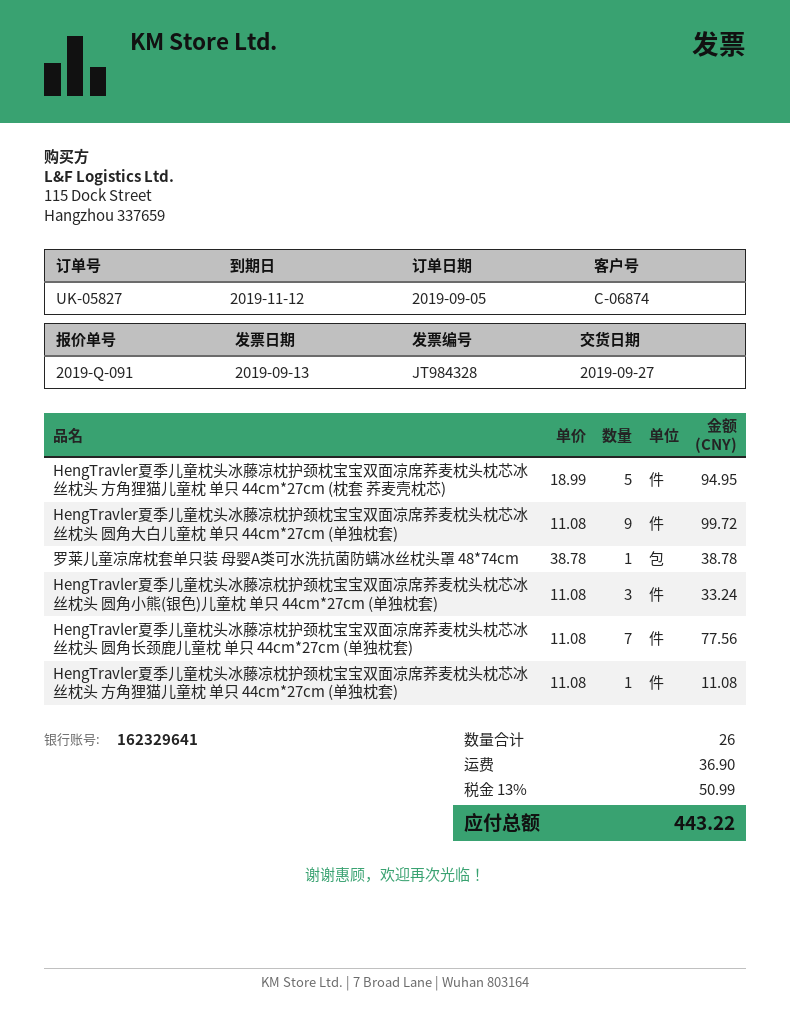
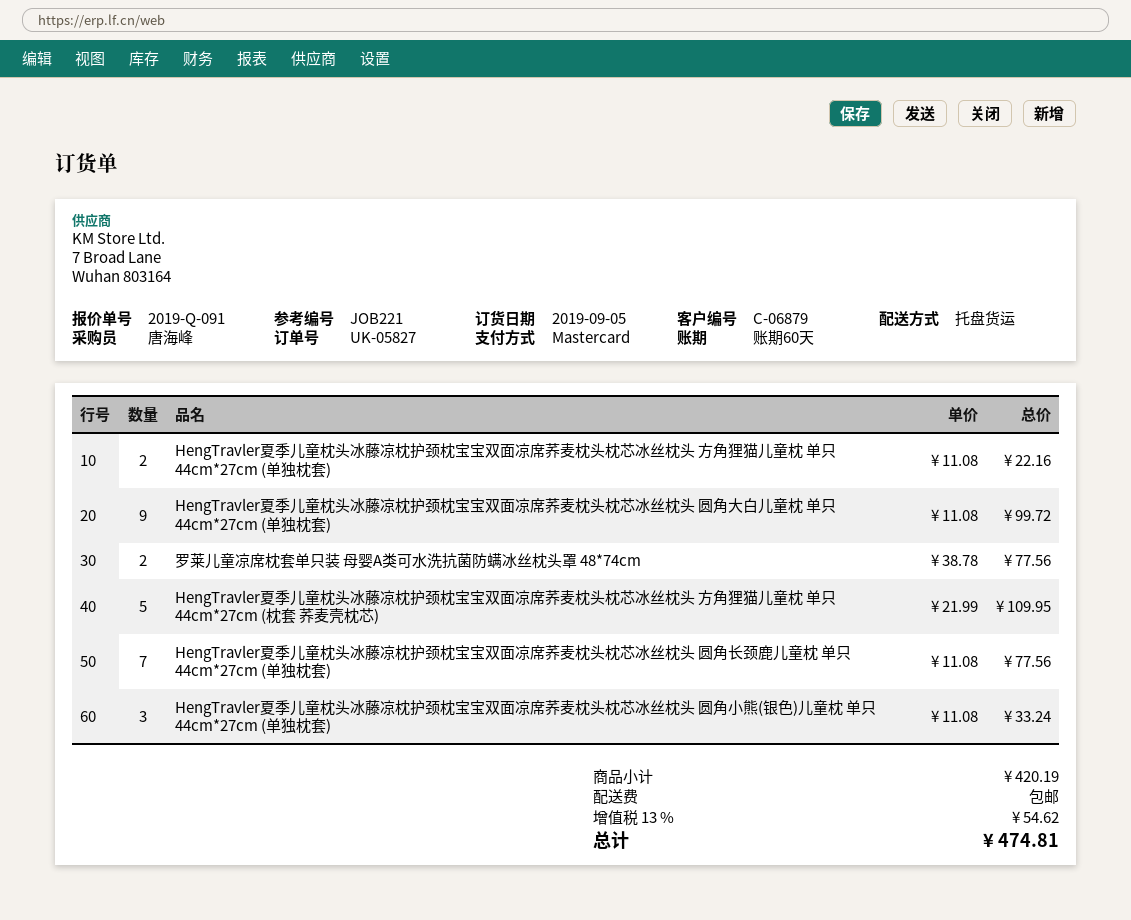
customer number: C-06874 -> C-06879
HengTravler夏季儿童枕头冰藤凉枕护颈枕宝宝双面凉席荞麦枕头枕芯冰丝枕头 方角狸猫儿童枕 单只 44cm*27cm (枕套 荞麦壳枕芯): 5 x 18.99 = 94.95 -> 5 x 21.99 = 109.95
罗莱儿童凉席枕套单只装 母婴A类可水洗抗菌防螨冰丝枕头罩 48*74cm: 1 x 38.78 = 38.78 -> 2 x 38.78 = 77.56
HengTravler夏季儿童枕头冰藤凉枕护颈枕宝宝双面凉席荞麦枕头枕芯冰丝枕头 方角狸猫儿童枕 单只 44cm*27cm (单独枕套): 1 x 11.08 = 11.08 -> 2 x 11.08 = 22.16
shipping: 36.90 -> 0.00
tax: 13% = 50.99 -> 13% = 54.62
total: 443.22 -> 474.81

